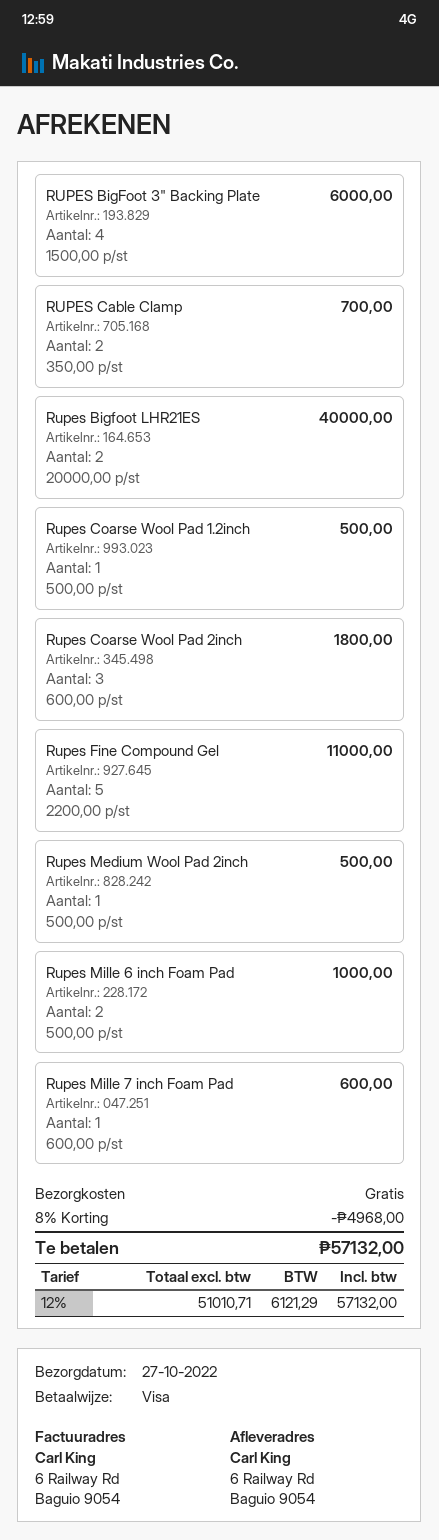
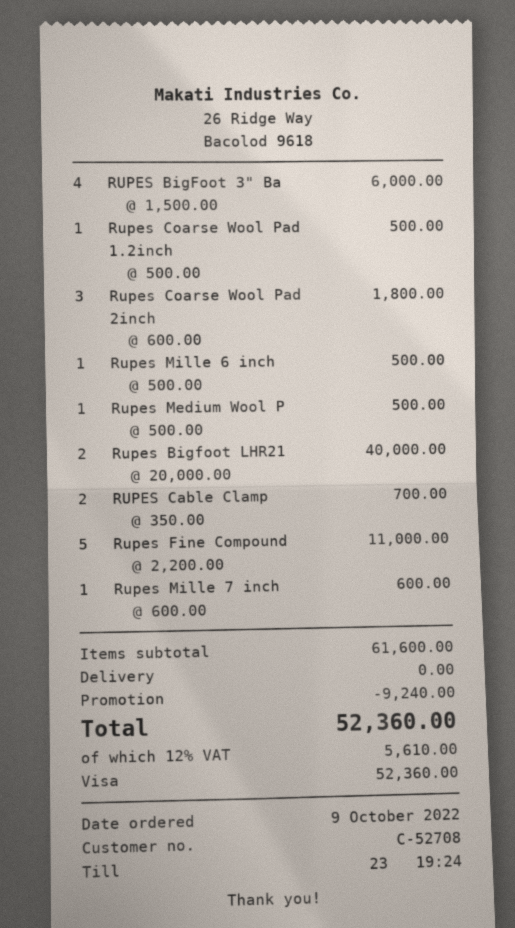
Rupes Mille 6 inch Foam Pad: 2 x 500.00 = 1000.00 -> 1 x 500.00 = 500.00
discount: 4968.00 -> 9240.00
tax: 12% = 6121.29 -> 12% = 5610.00
total: 57132.00 -> 52360.00

